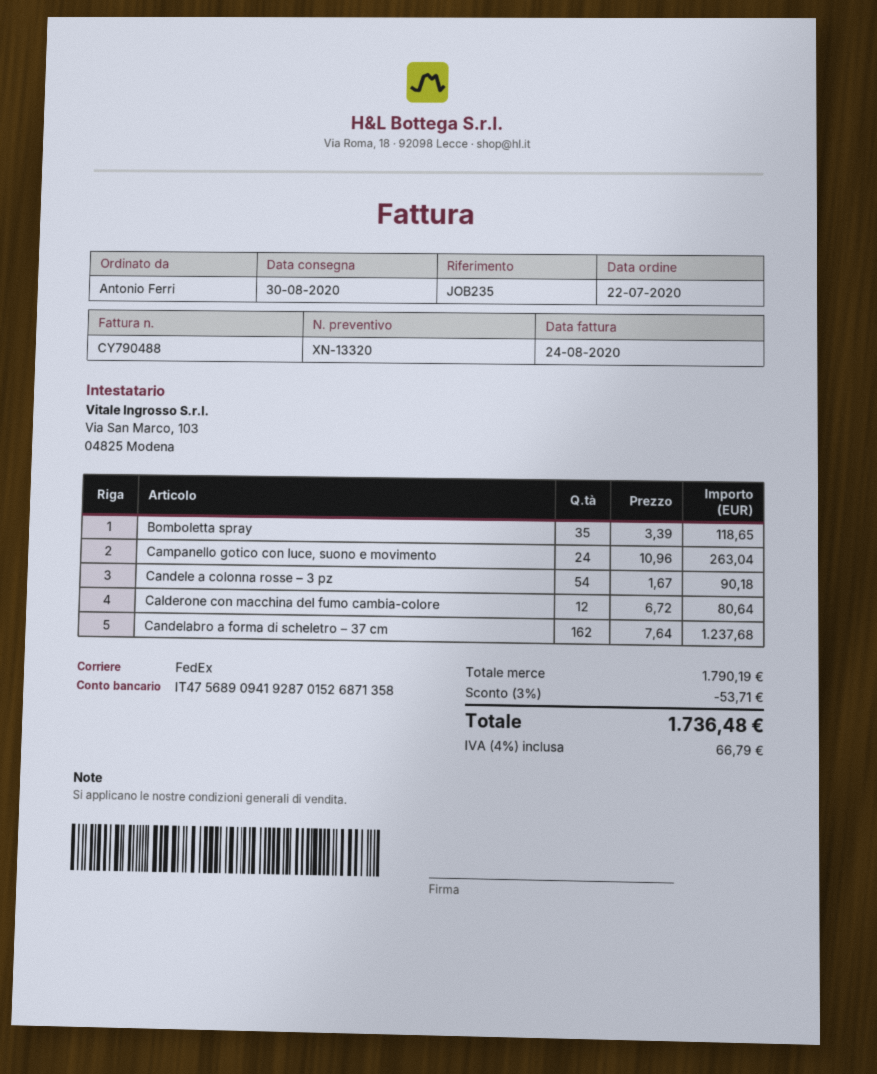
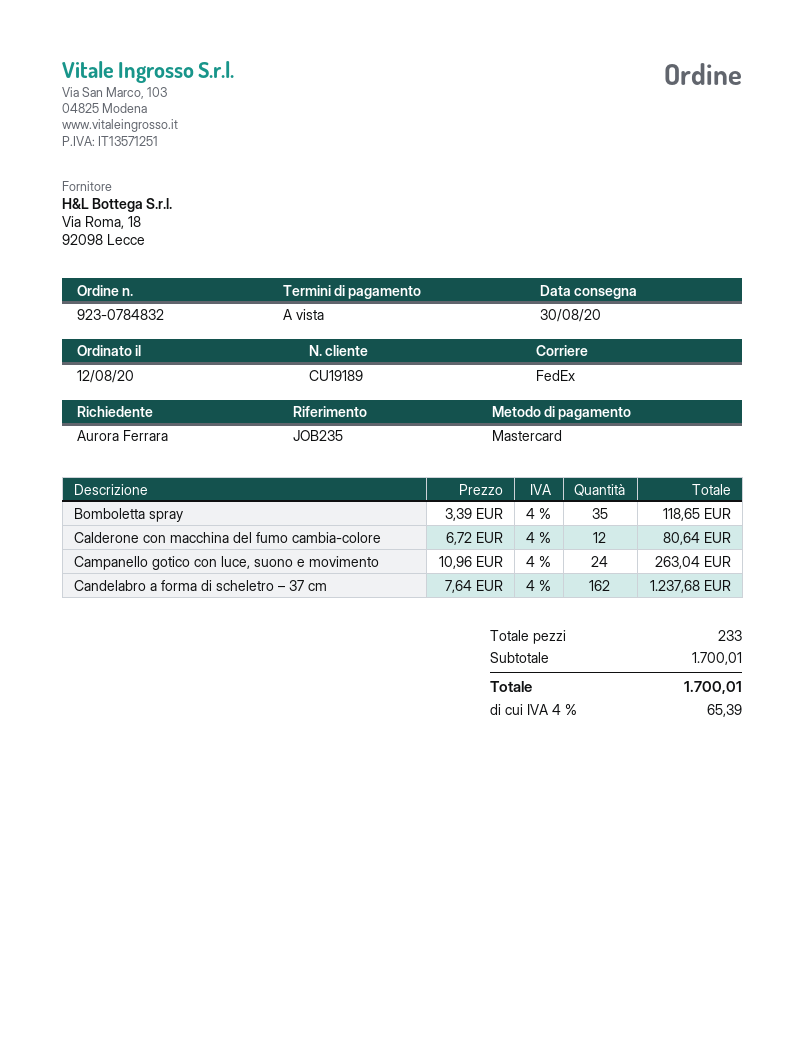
order date: 2020-07-22 -> 2020-08-12
ordered by: Antonio Ferri -> Aurora Ferrara
Candele a colonna rosse – 3 pz: 54 x 1.67 = 90.18 -> none
subtotal: 1790.19 -> 1700.01
discount: 3% = 53.71 -> none
tax: 4% = 66.79 -> 4% = 65.39
total: 1736.48 -> 1700.01

